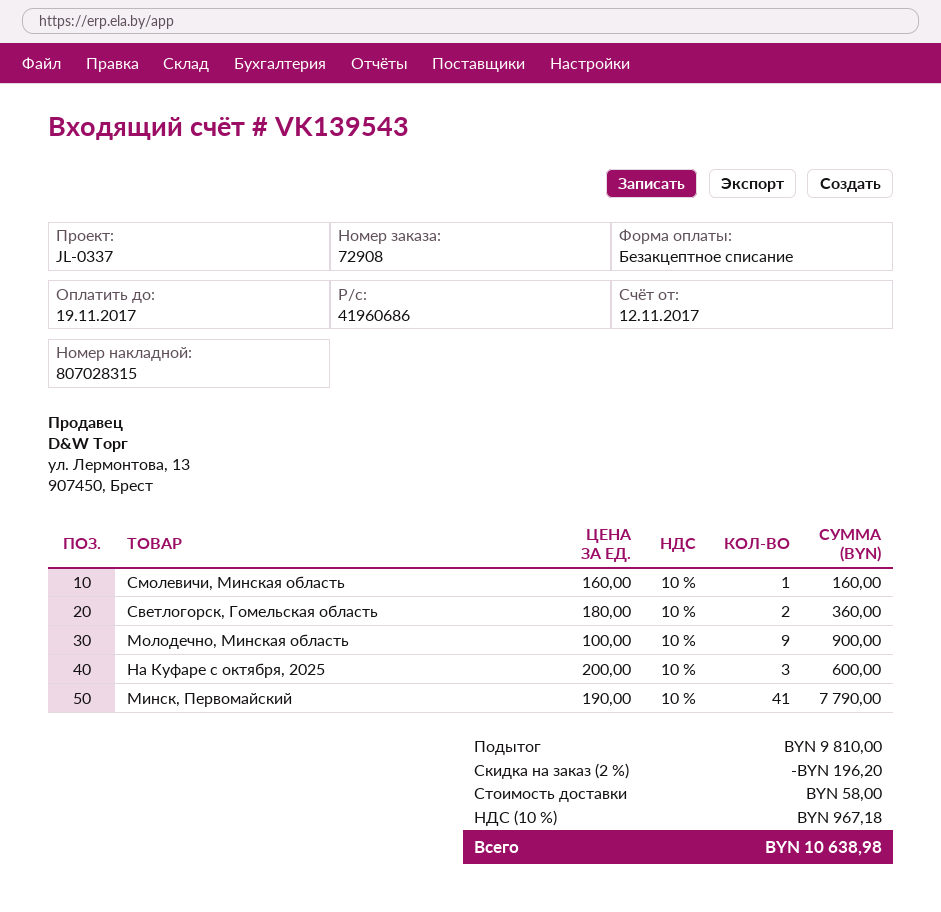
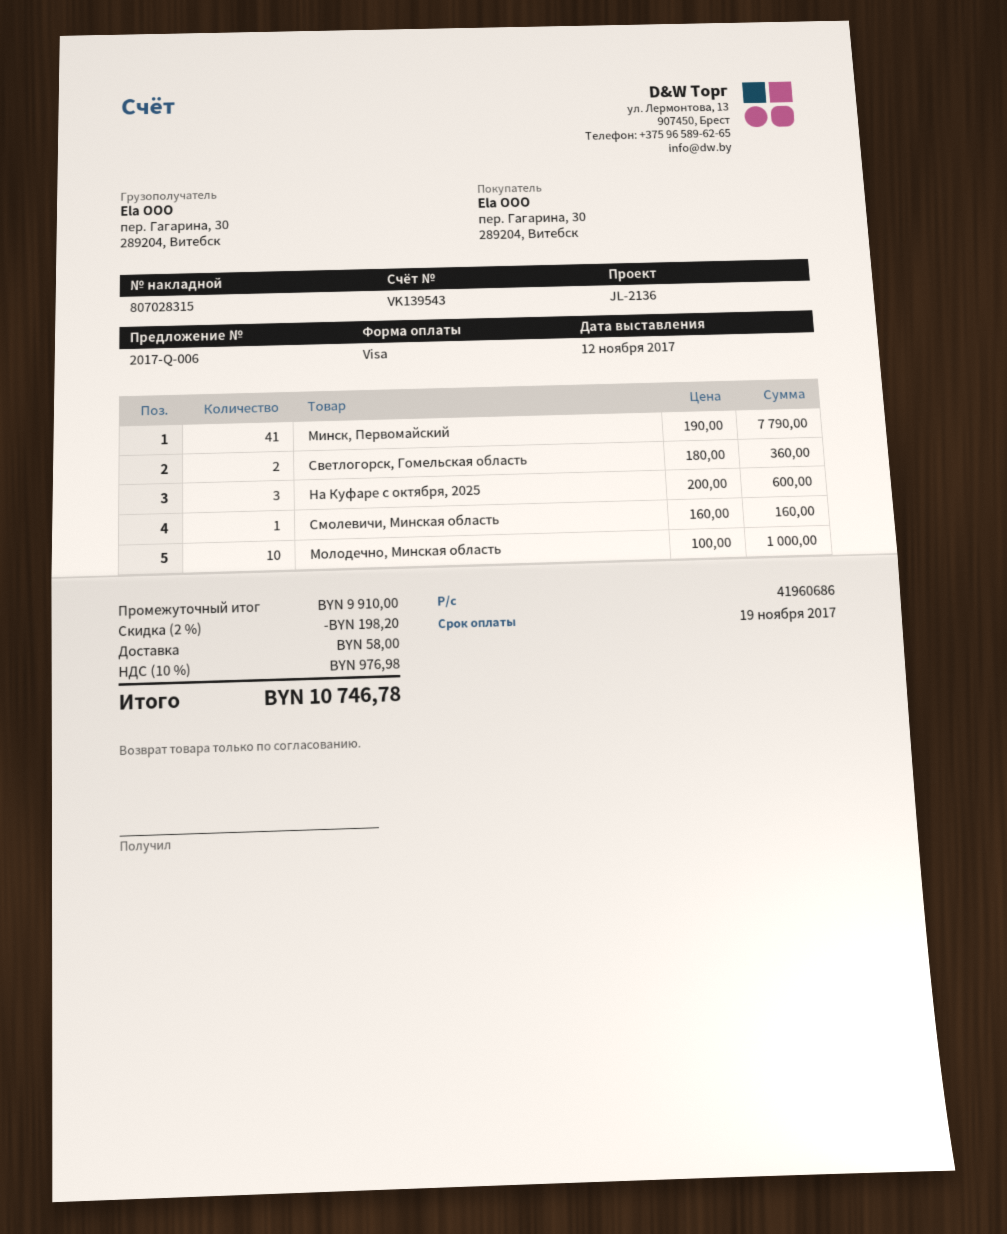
reference: JL-0337 -> JL-2136
payment method: direct debit -> Visa
Молодечно, Минская область: 9 x 100.00 = 900.00 -> 10 x 100.00 = 1000.00
subtotal: 9810.00 -> 9910.00
discount: 2% = 196.20 -> 2% = 198.20
tax: 10% = 967.18 -> 10% = 976.98
total: 10638.98 -> 10746.78

